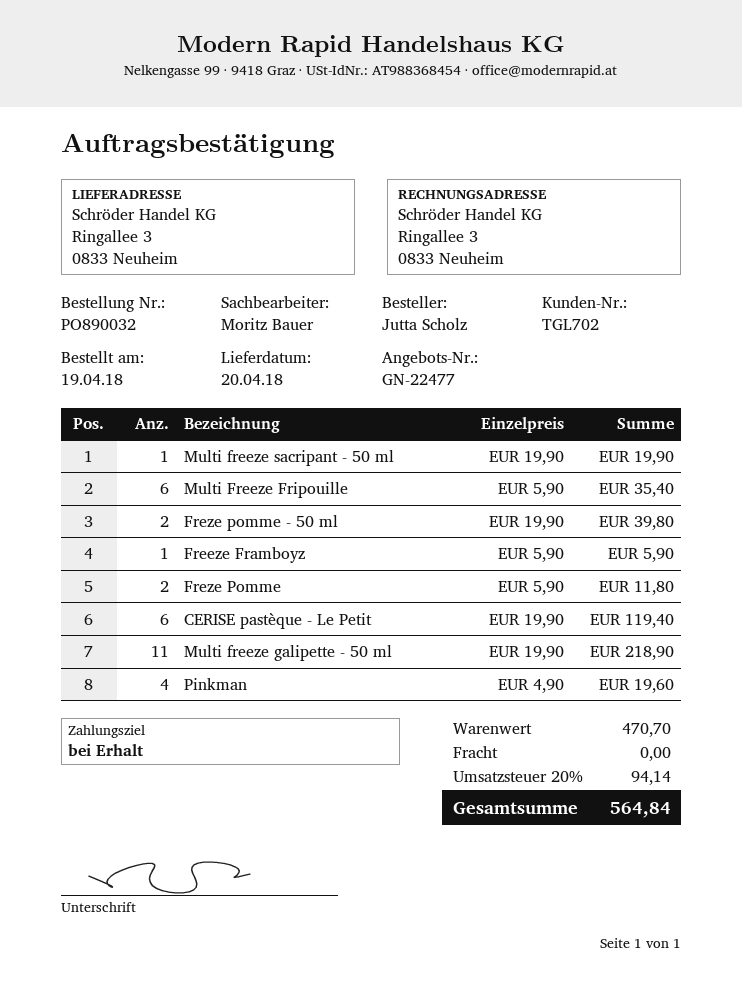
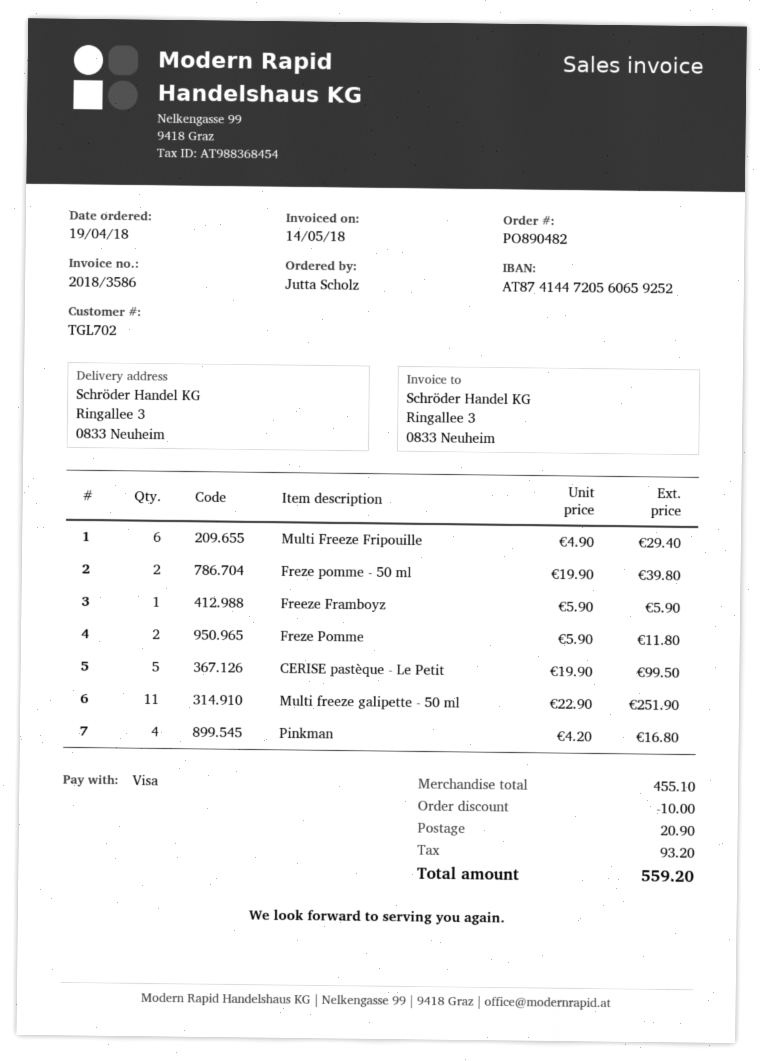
order number: PO890032 -> PO890482
Multi freeze sacripant - 50 ml: 1 x 19.90 = 19.90 -> none
Multi Freeze Fripouille: 6 x 5.90 = 35.40 -> 6 x 4.90 = 29.40
CERISE pastèque - Le Petit: 6 x 19.90 = 119.40 -> 5 x 19.90 = 99.50
Multi freeze galipette - 50 ml: 11 x 19.90 = 218.90 -> 11 x 22.90 = 251.90
Pinkman: 4 x 4.90 = 19.60 -> 4 x 4.20 = 16.80
subtotal: 470.70 -> 455.10
discount: none -> 10.00
shipping: 0.00 -> 20.90
tax: 94.14 -> 93.20
total: 564.84 -> 559.20

